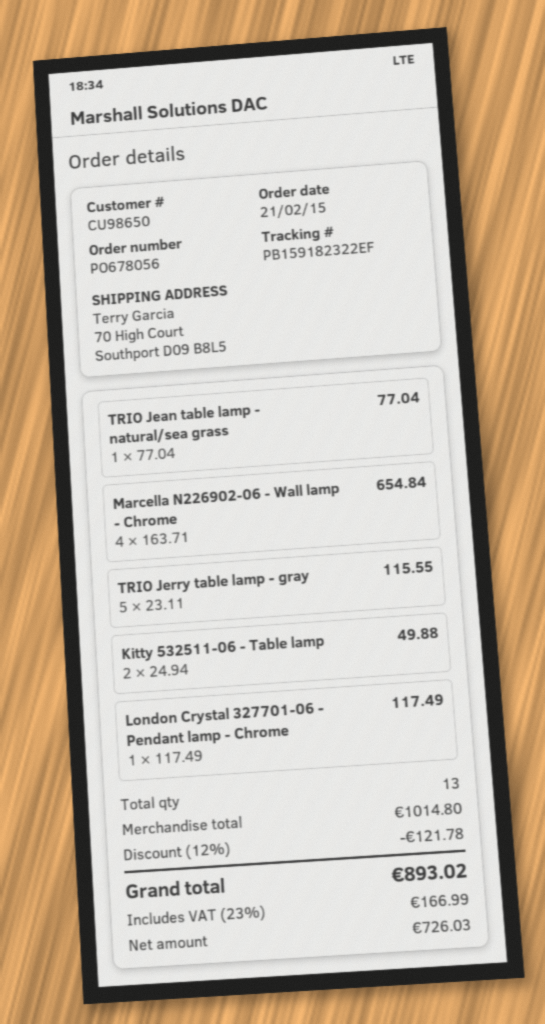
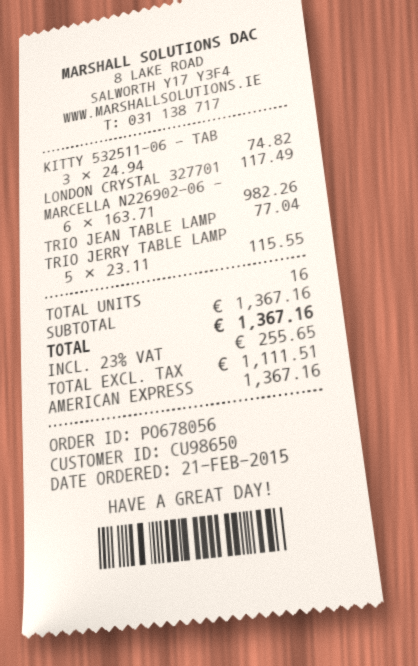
Marcella N226902-06 - Wall lamp - Chrome: 4 x 163.71 = 654.84 -> 6 x 163.71 = 982.26
Kitty 532511-06 - Table lamp: 2 x 24.94 = 49.88 -> 3 x 24.94 = 74.82
total quantity: 13 -> 16
subtotal: 1014.80 -> 1367.16
discount: 12% = 121.78 -> none
net: 726.03 -> 1111.51
tax: 23% = 166.99 -> 23% = 255.65
total: 893.02 -> 1367.16

